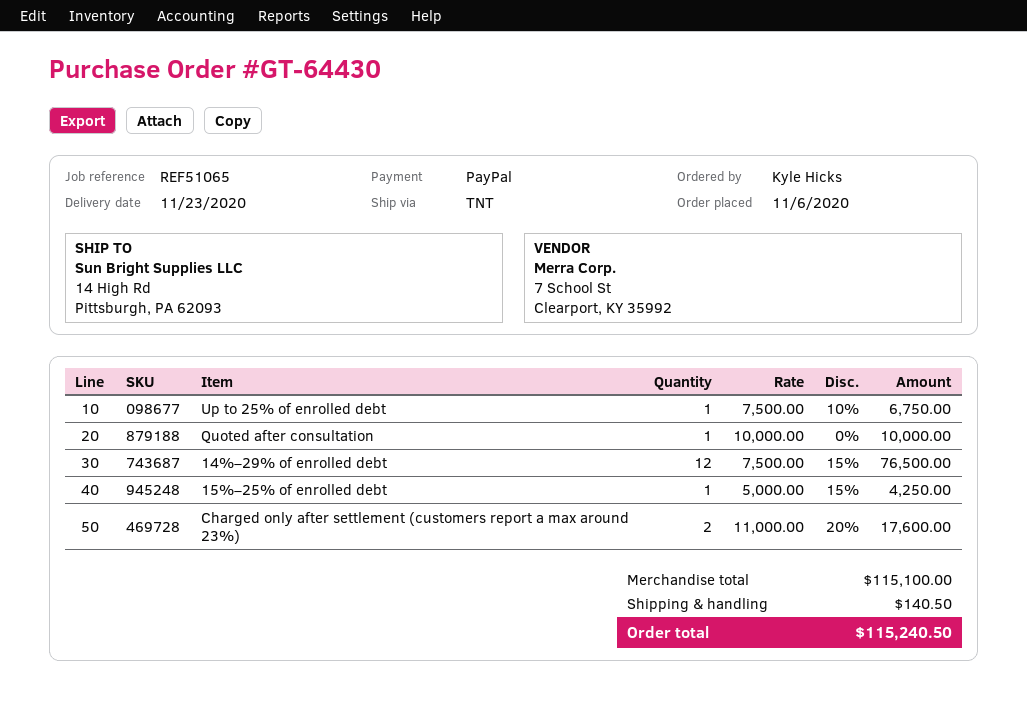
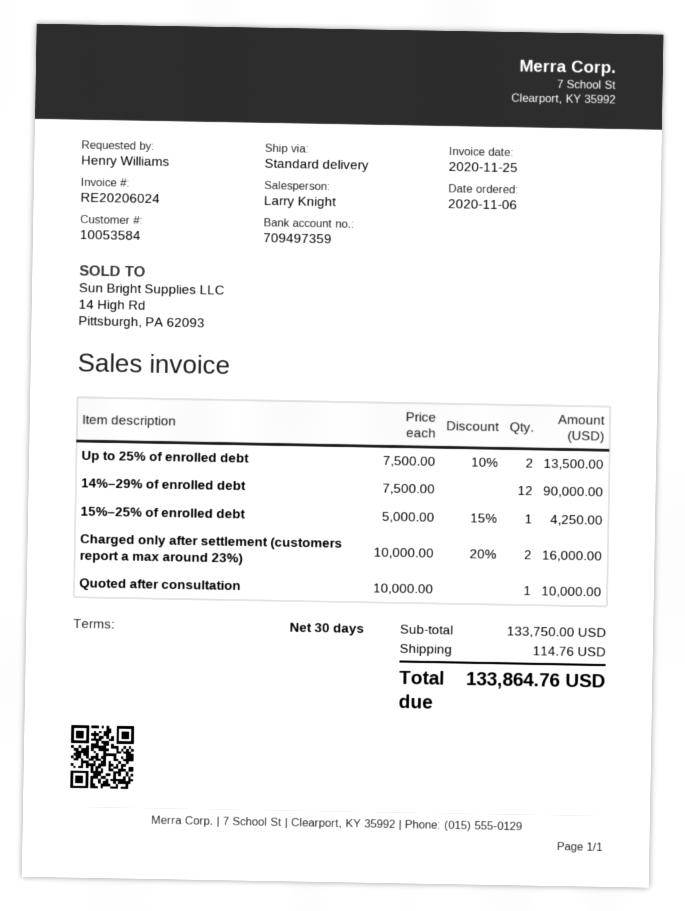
ordered by: Kyle Hicks -> Henry Williams
shipping method: TNT -> standard
Up to 25% of enrolled debt: 1 x 7500.00 - 10% = 6750.00 -> 2 x 7500.00 - 10% = 13500.00
14%–29% of enrolled debt: 12 x 7500.00 - 15% = 76500.00 -> 12 x 7500.00 = 90000.00
Charged only after settlement (customers report a max around 23%): 2 x 11000.00 - 20% = 17600.00 -> 2 x 10000.00 - 20% = 16000.00
subtotal: 115100.00 -> 133750.00
shipping: 140.50 -> 114.76
total: 115240.50 -> 133864.76

